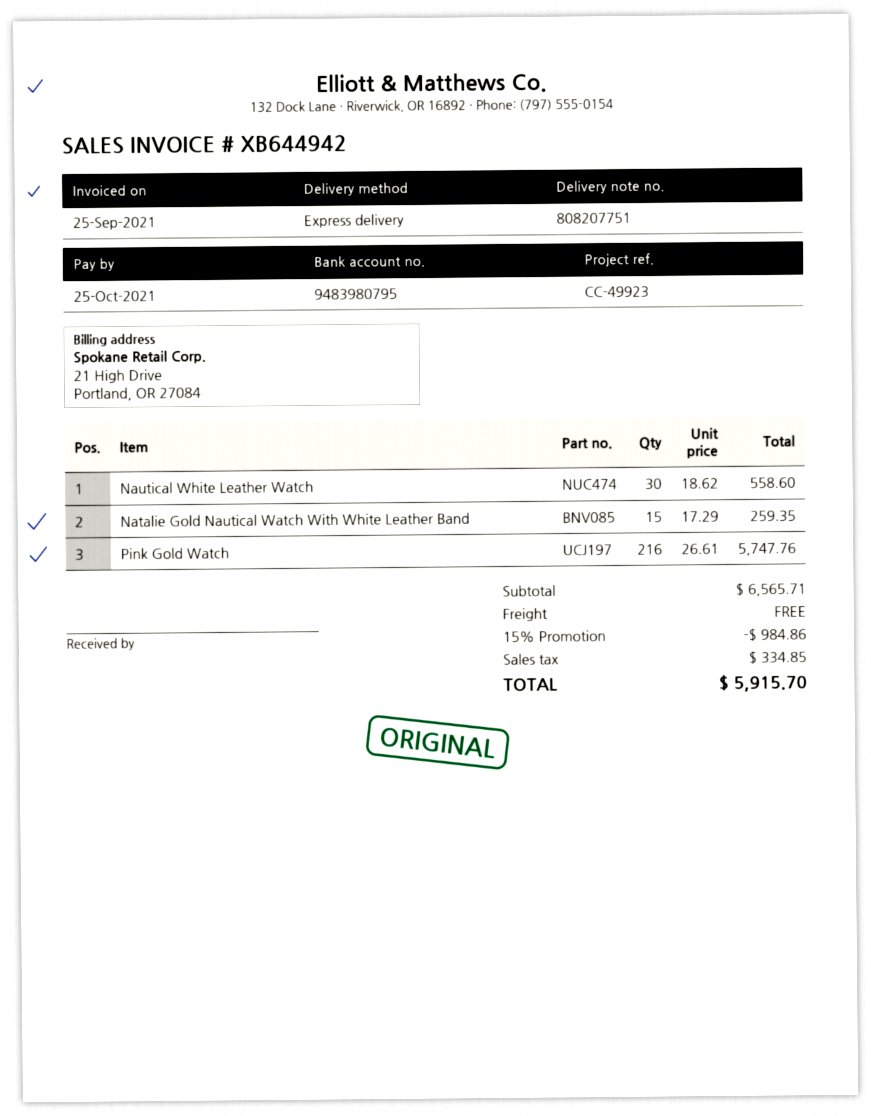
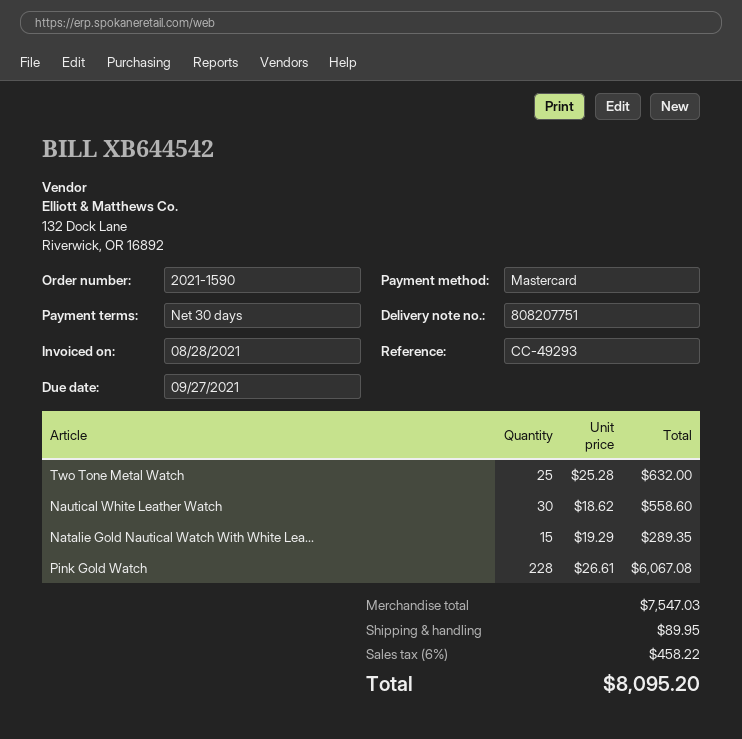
invoice number: XB644942 -> XB644542
invoice date: 2021-09-25 -> 2021-08-28
due date: 2021-10-25 -> 2021-09-27
reference: CC-49923 -> CC-49293
Natalie Gold Nautical Watch With White Leather Band: 15 x 17.29 = 259.35 -> 15 x 19.29 = 289.35
Pink Gold Watch: 216 x 26.61 = 5747.76 -> 228 x 26.61 = 6067.08
Two Tone Metal Watch: none -> 25 x 25.28 = 632.00
subtotal: 6565.71 -> 7547.03
discount: 15% = 984.86 -> none
shipping: 0.00 -> 89.95
tax: 334.85 -> 458.22
total: 5915.70 -> 8095.20

